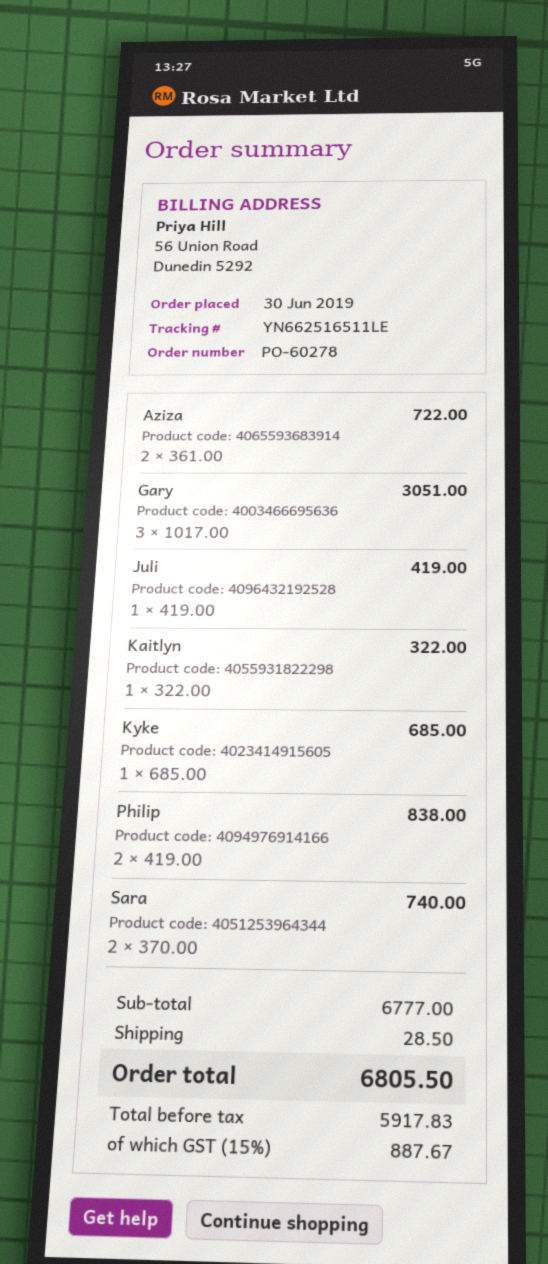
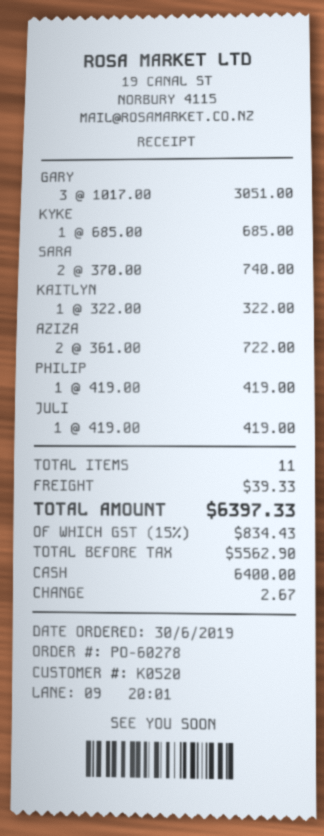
Philip: 2 x 419.00 = 838.00 -> 1 x 419.00 = 419.00
shipping: 28.50 -> 39.33
net: 5917.83 -> 5562.90
tax: 15% = 887.67 -> 15% = 834.43
total: 6805.50 -> 6397.33

